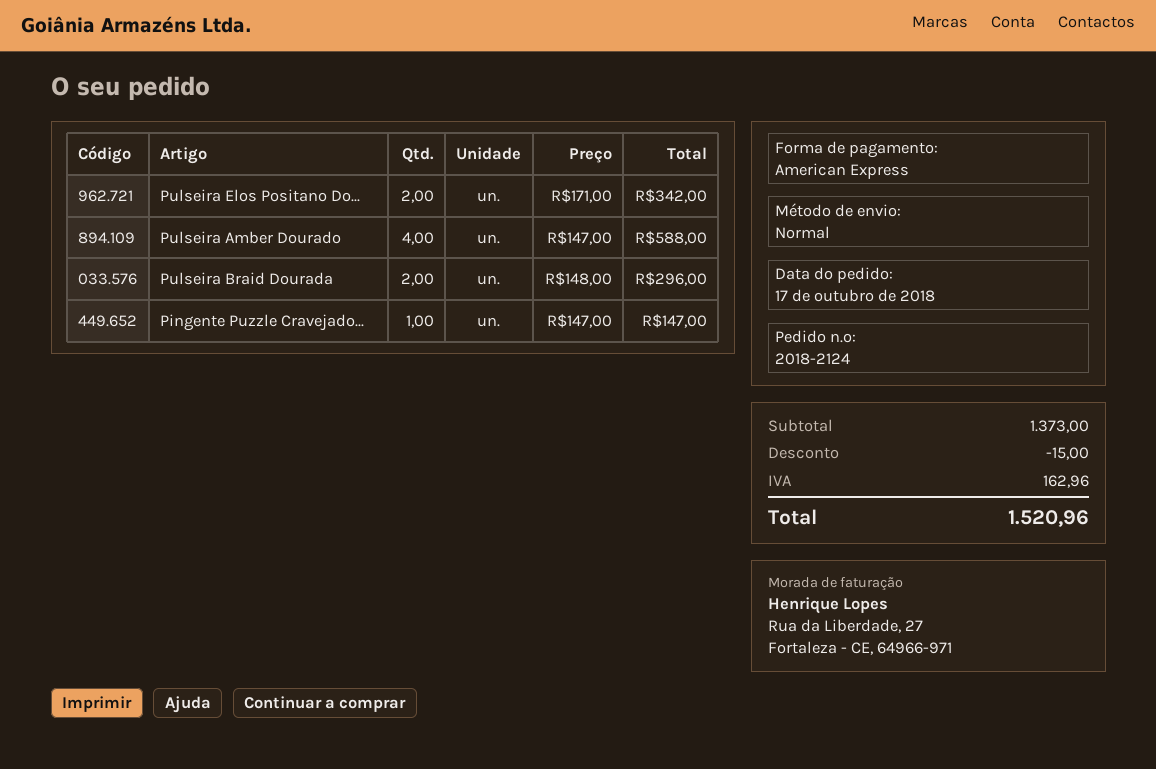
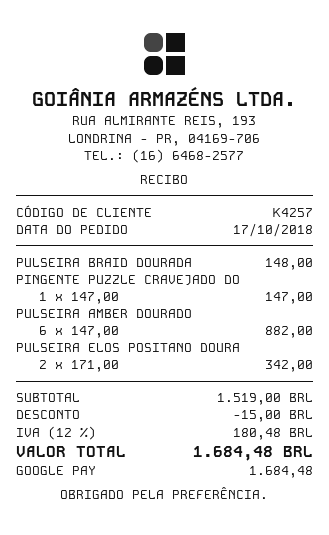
payment method: American Express -> Google Pay
Pulseira Amber Dourado: 4 x 147.00 = 588.00 -> 6 x 147.00 = 882.00
Pulseira Braid Dourada: 2 x 148.00 = 296.00 -> 1 x 148.00 = 148.00
subtotal: 1373.00 -> 1519.00
tax: 162.96 -> 180.48
total: 1520.96 -> 1684.48

